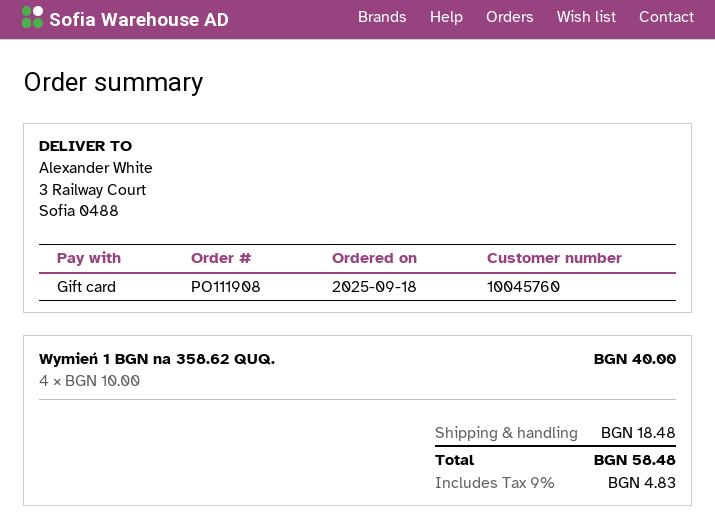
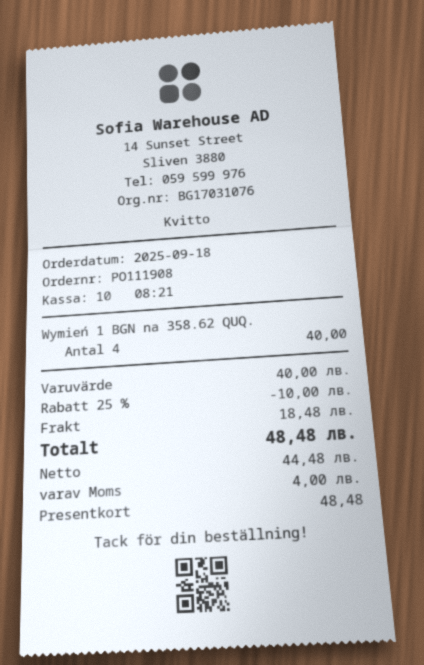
discount: none -> 25% = 10.00
tax: 4.83 -> 4.00
total: 58.48 -> 48.48

